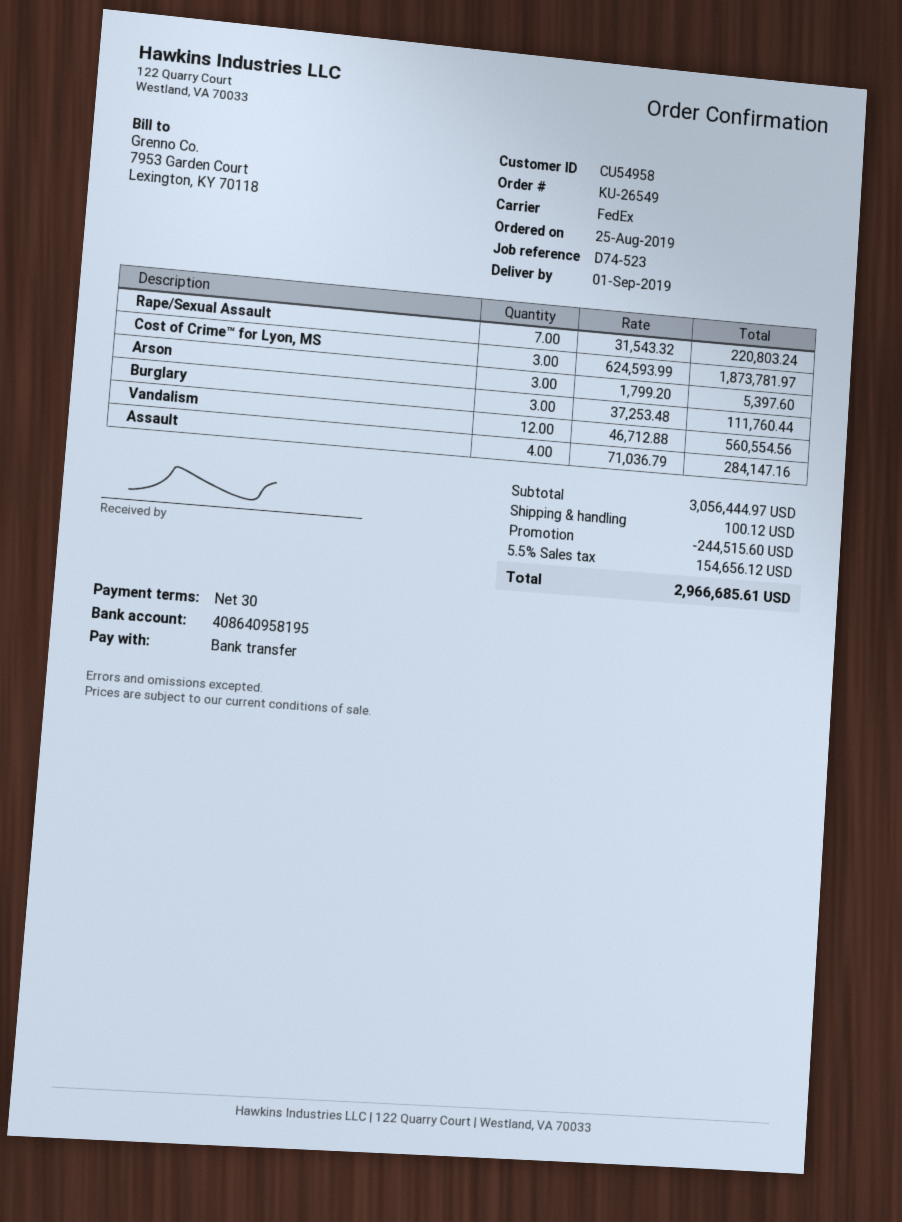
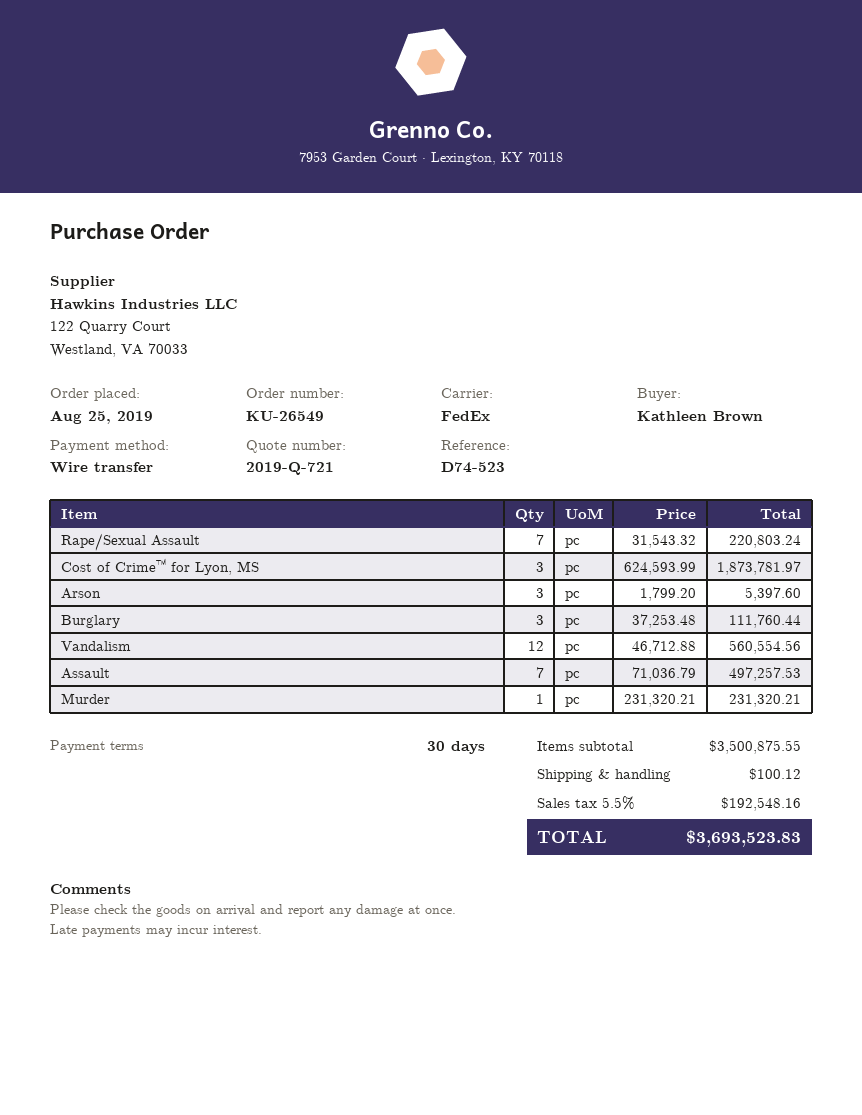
Assault: 4 x 71036.79 = 284147.16 -> 7 x 71036.79 = 497257.53
Murder: none -> 1 x 231320.21 = 231320.21
subtotal: 3056444.97 -> 3500875.55
discount: 244515.60 -> none
tax: 5.5% = 154656.12 -> 5.5% = 192548.16
total: 2966685.61 -> 3693523.83

